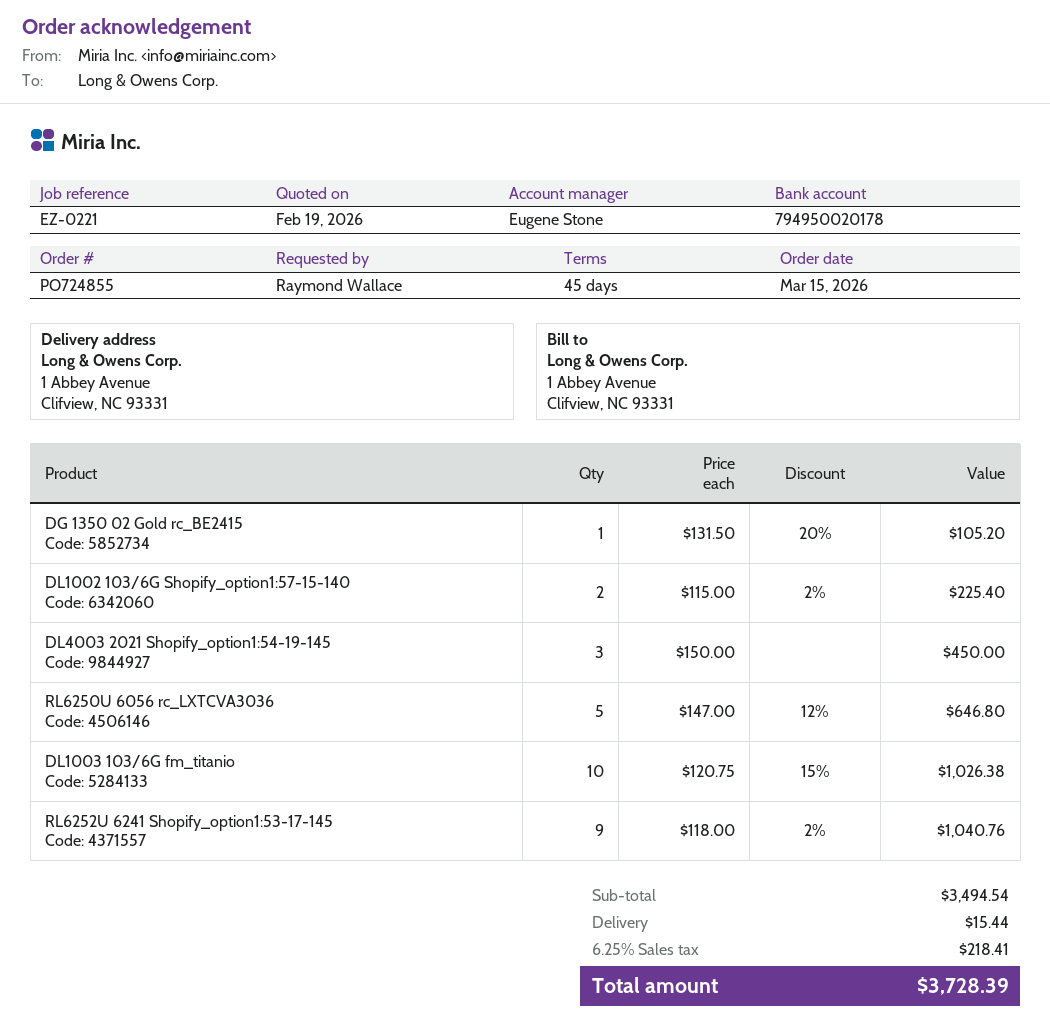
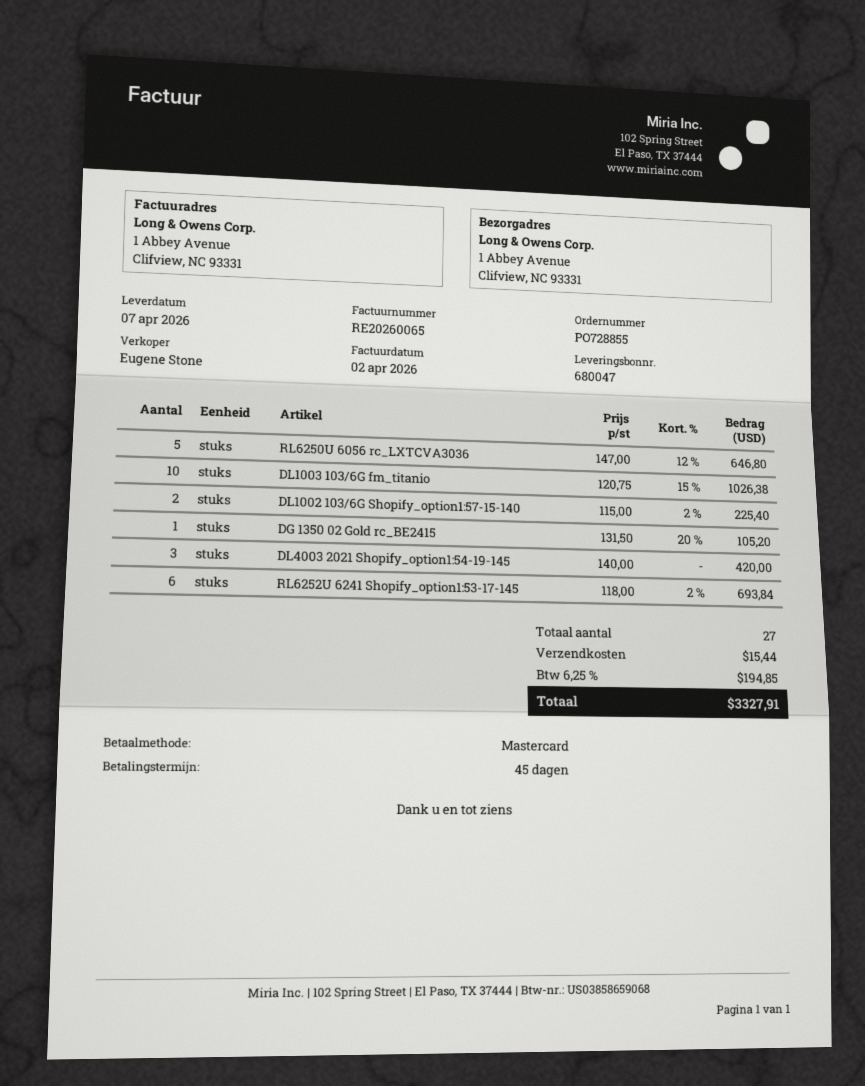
order number: PO724855 -> PO728855
DL4003 2021 Shopify_option1:54-19-145: 3 x 150.00 = 450.00 -> 3 x 140.00 = 420.00
RL6252U 6241 Shopify_option1:53-17-145: 9 x 118.00 - 2% = 1040.76 -> 6 x 118.00 - 2% = 693.84
tax: 6.25% = 218.41 -> 6.25% = 194.85
total: 3728.39 -> 3327.91

